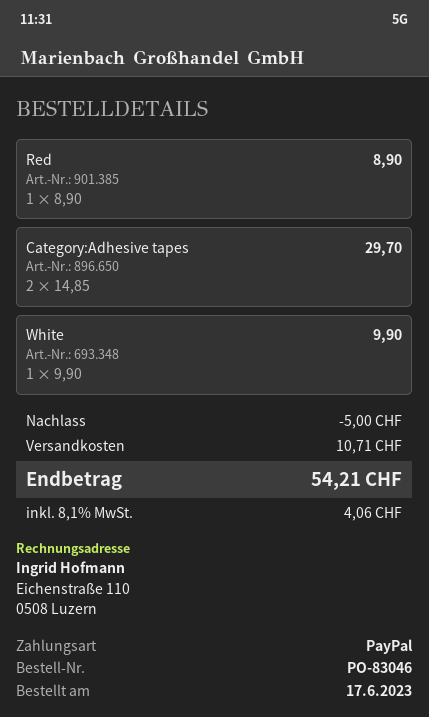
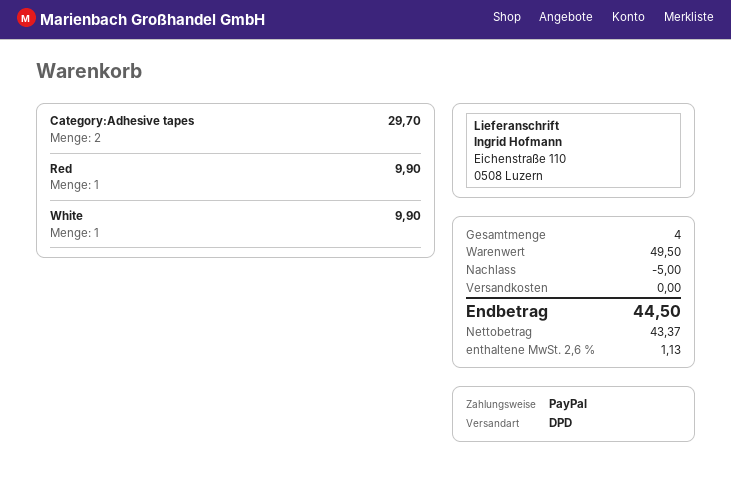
Red: 1 for 8.90 -> 1 for 9.90
shipping: 10.71 -> 0.00
tax: 8.1% = 4.06 -> 2.6% = 1.13
total: 54.21 -> 44.50

